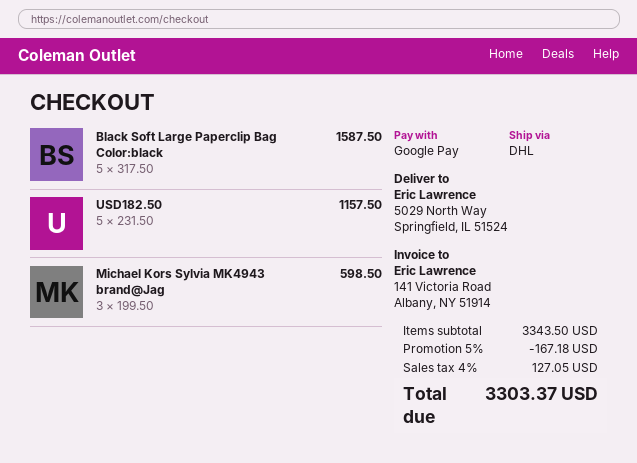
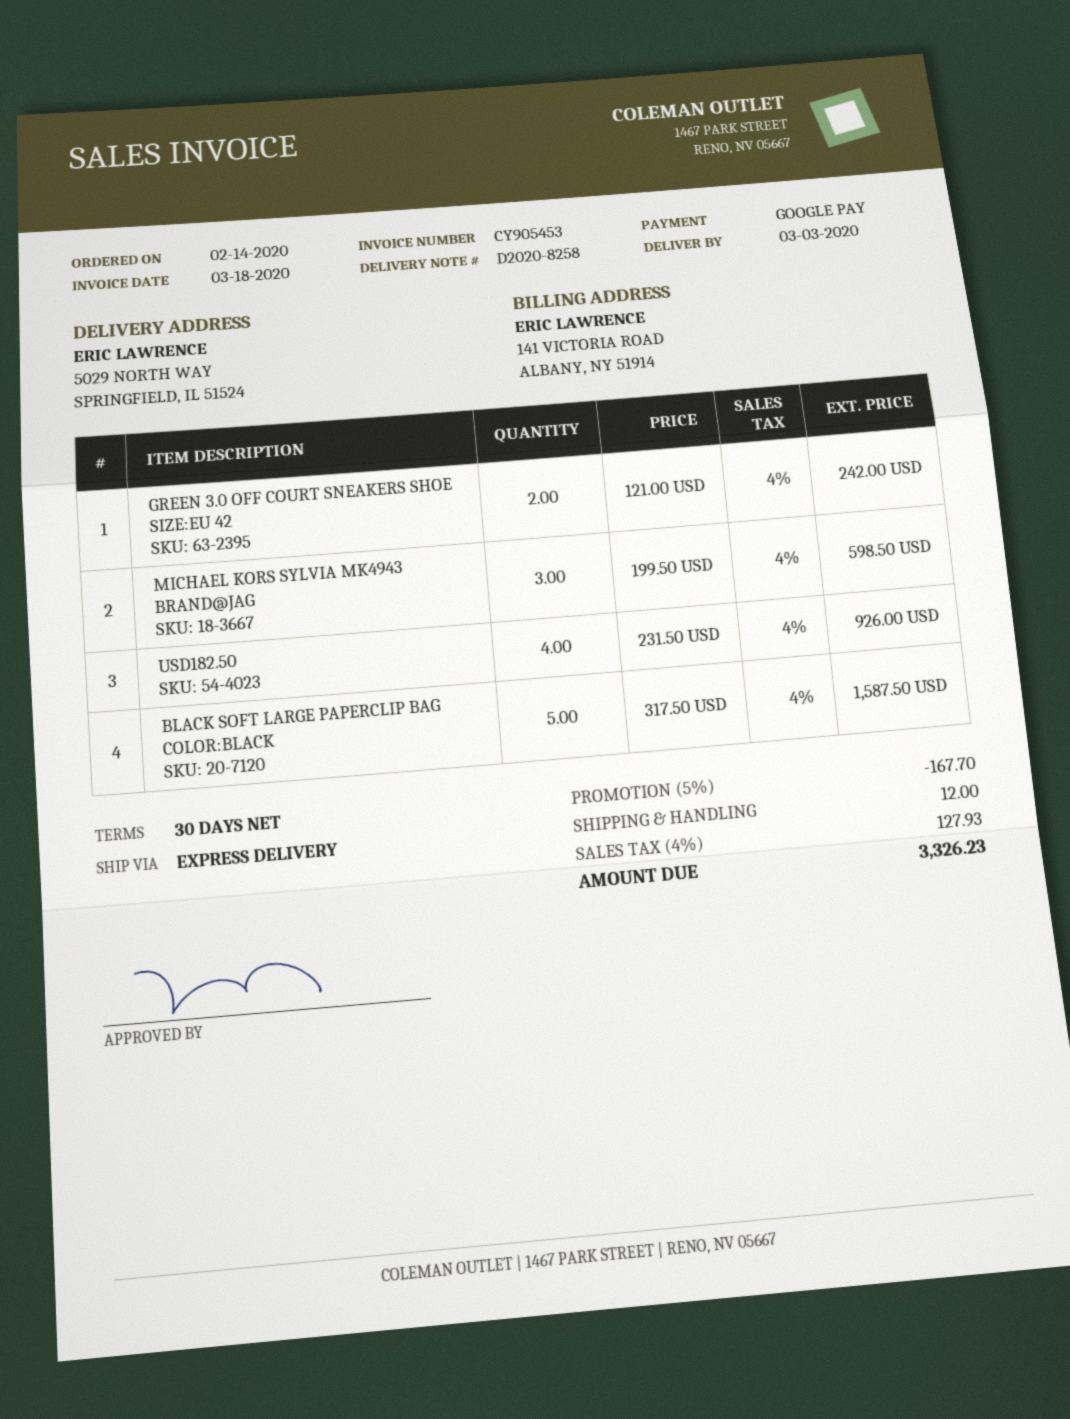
shipping method: DHL -> express
USD182.50: 5 x 231.50 = 1157.50 -> 4 x 231.50 = 926.00
GREEN 3.0 OFF COURT SNEAKERS SHOE SIZE:EU 42: none -> 2 x 121.00 = 242.00
discount: 5% = 167.18 -> 5% = 167.70
shipping: none -> 12.00
tax: 4% = 127.05 -> 4% = 127.93
total: 3303.37 -> 3326.23

